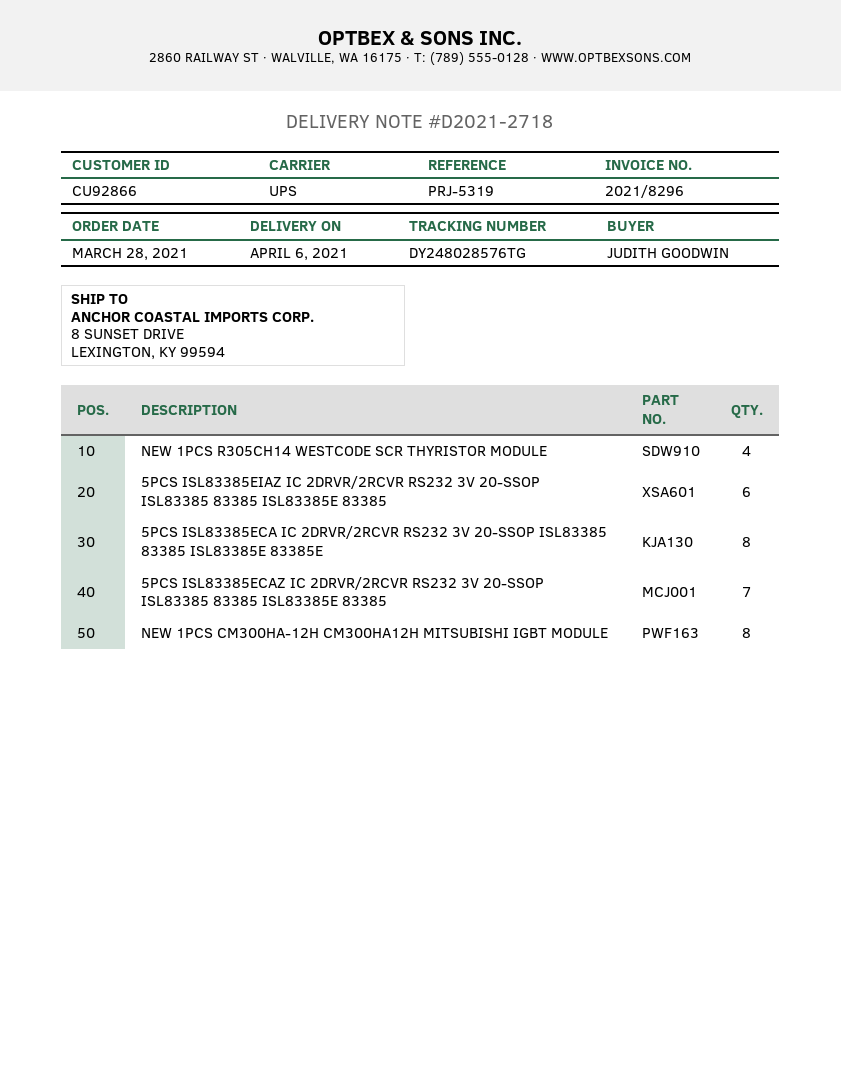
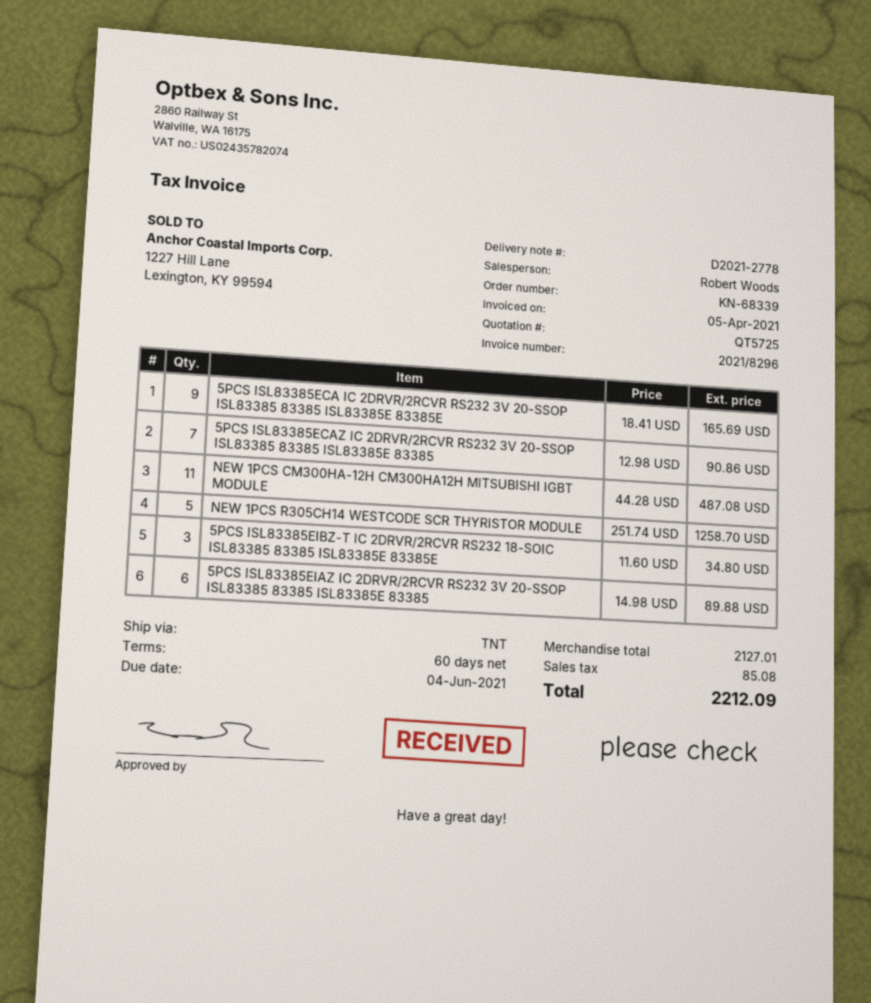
delivery note number: D2021-2718 -> D2021-2778
shipping method: UPS -> TNT
NEW 1PCS R305CH14 WESTCODE SCR THYRISTOR MODULE: 4 -> 5
5PCS ISL83385ECA IC 2DRVR/2RCVR RS232 3V 20-SSOP ISL83385 83385 ISL83385E 83385E: 8 -> 9
NEW 1PCS CM300HA-12H CM300HA12H MITSUBISHI IGBT MODULE: 8 -> 11
5PCS ISL83385EIBZ-T IC 2DRVR/2RCVR RS232 18-SOIC ISL83385 83385 ISL83385E 83385E: none -> 3

